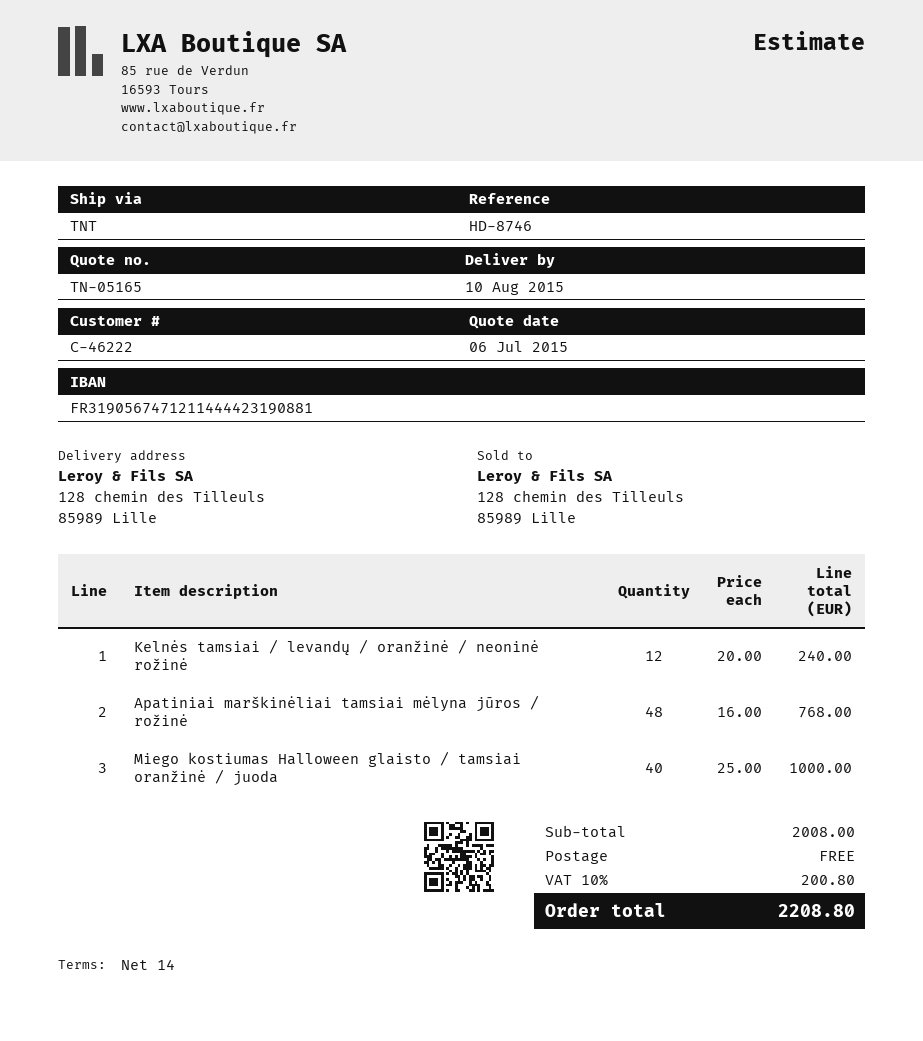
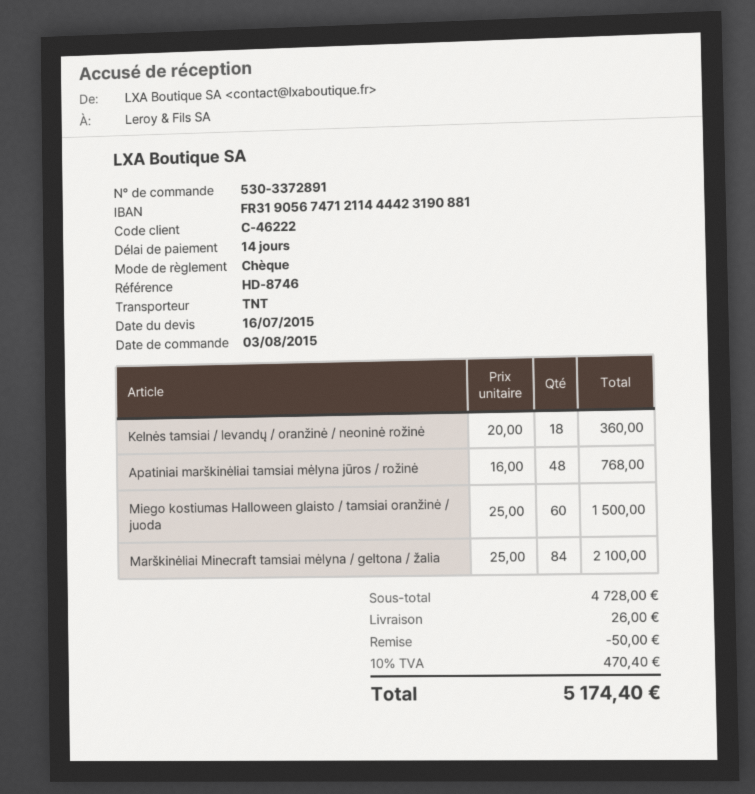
quote date: 2015-07-06 -> 2015-07-16
Kelnės tamsiai / levandų / oranžinė / neoninė rožinė: 12 x 20.00 = 240.00 -> 18 x 20.00 = 360.00
Miego kostiumas Halloween glaisto / tamsiai oranžinė / juoda: 40 x 25.00 = 1000.00 -> 60 x 25.00 = 1500.00
Marškinėliai Minecraft tamsiai mėlyna / geltona / žalia: none -> 84 x 25.00 = 2100.00
subtotal: 2008.00 -> 4728.00
discount: none -> 50.00
shipping: 0.00 -> 26.00
tax: 10% = 200.80 -> 10% = 470.40
total: 2208.80 -> 5174.40

